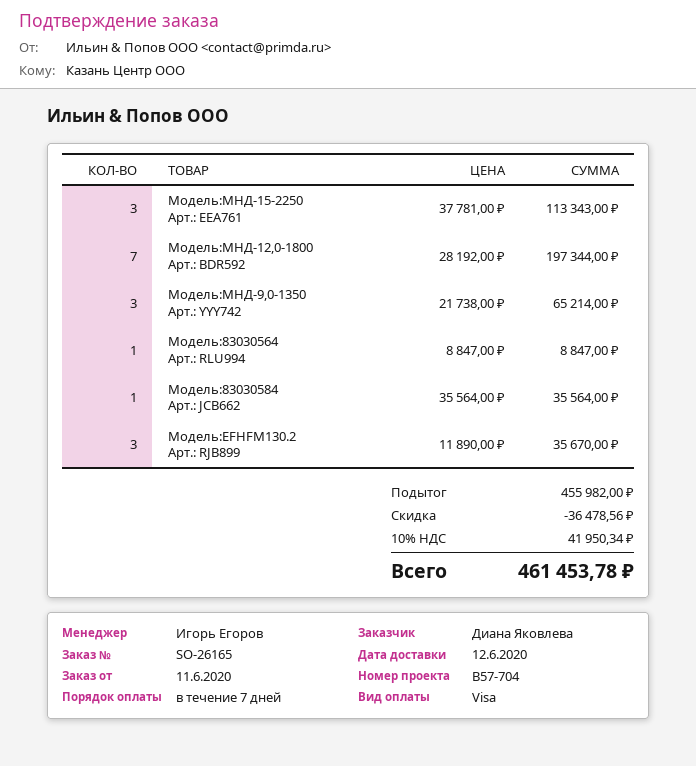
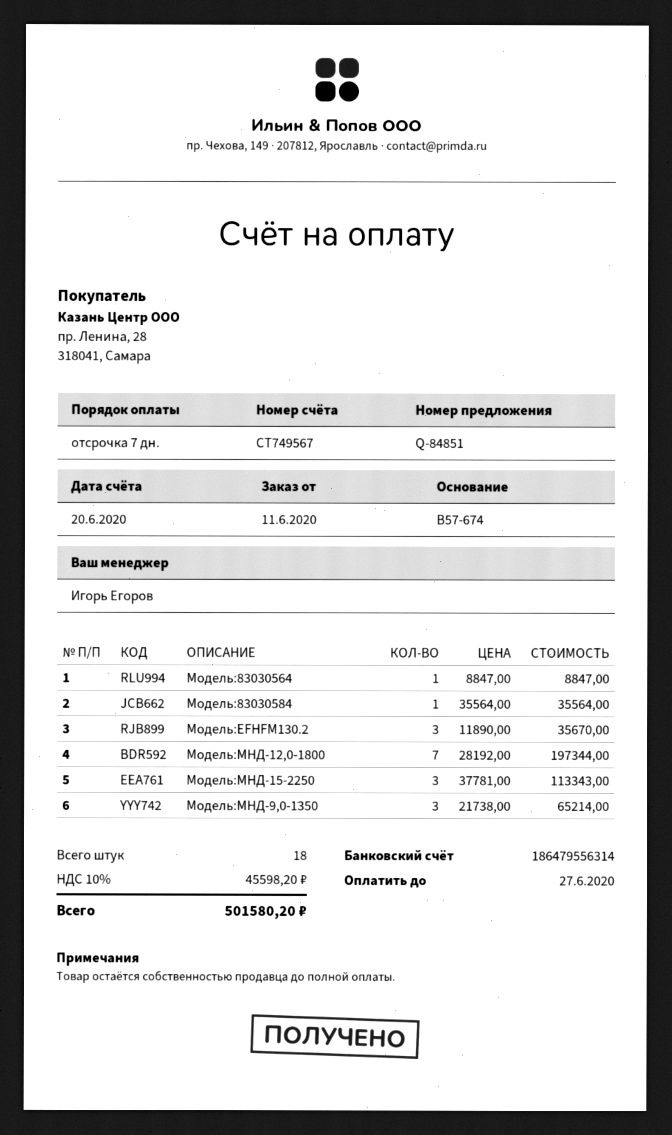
reference: B57-704 -> B57-674
discount: 36478.56 -> none
tax: 10% = 41950.34 -> 10% = 45598.20
total: 461453.78 -> 501580.20

